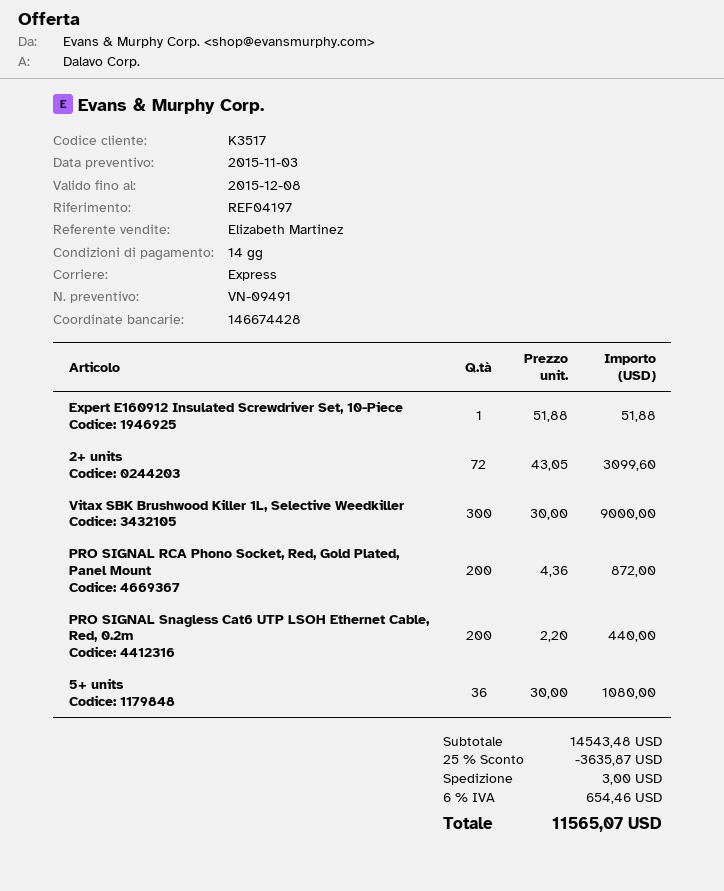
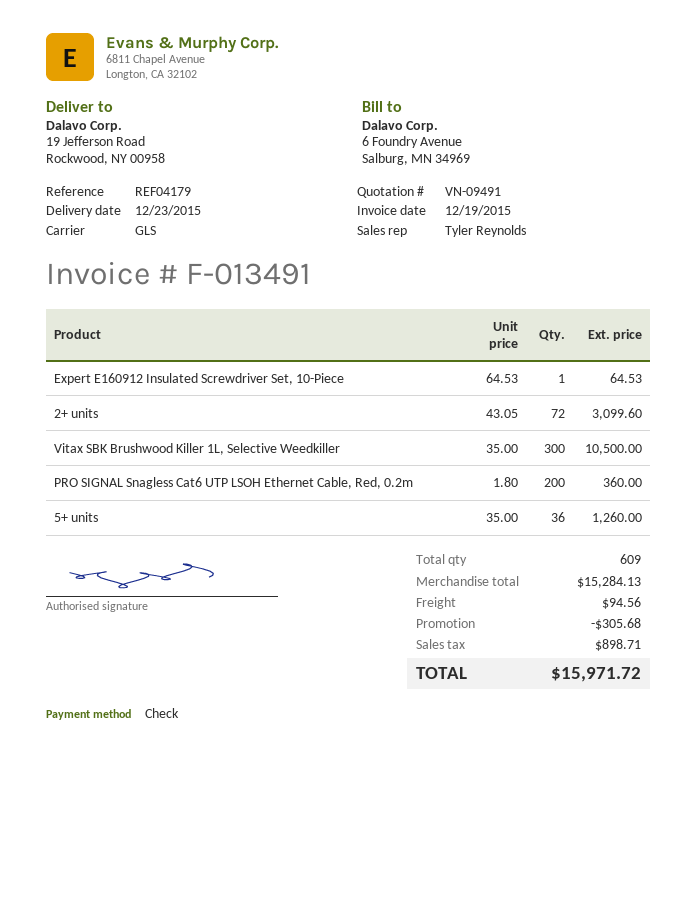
reference: REF04197 -> REF04179
sales rep: Elizabeth Martinez -> Tyler Reynolds
shipping method: express -> GLS
Expert E160912 Insulated Screwdriver Set, 10-Piece: 1 x 51.88 = 51.88 -> 1 x 64.53 = 64.53
Vitax SBK Brushwood Killer 1L, Selective Weedkiller: 300 x 30.00 = 9000.00 -> 300 x 35.00 = 10500.00
PRO SIGNAL RCA Phono Socket, Red, Gold Plated, Panel Mount: 200 x 4.36 = 872.00 -> none
PRO SIGNAL Snagless Cat6 UTP LSOH Ethernet Cable, Red, 0.2m: 200 x 2.20 = 440.00 -> 200 x 1.80 = 360.00
5+ units: 36 x 30.00 = 1080.00 -> 36 x 35.00 = 1260.00
subtotal: 14543.48 -> 15284.13
discount: 3635.87 -> 305.68
shipping: 3.00 -> 94.56
tax: 654.46 -> 898.71
total: 11565.07 -> 15971.72

